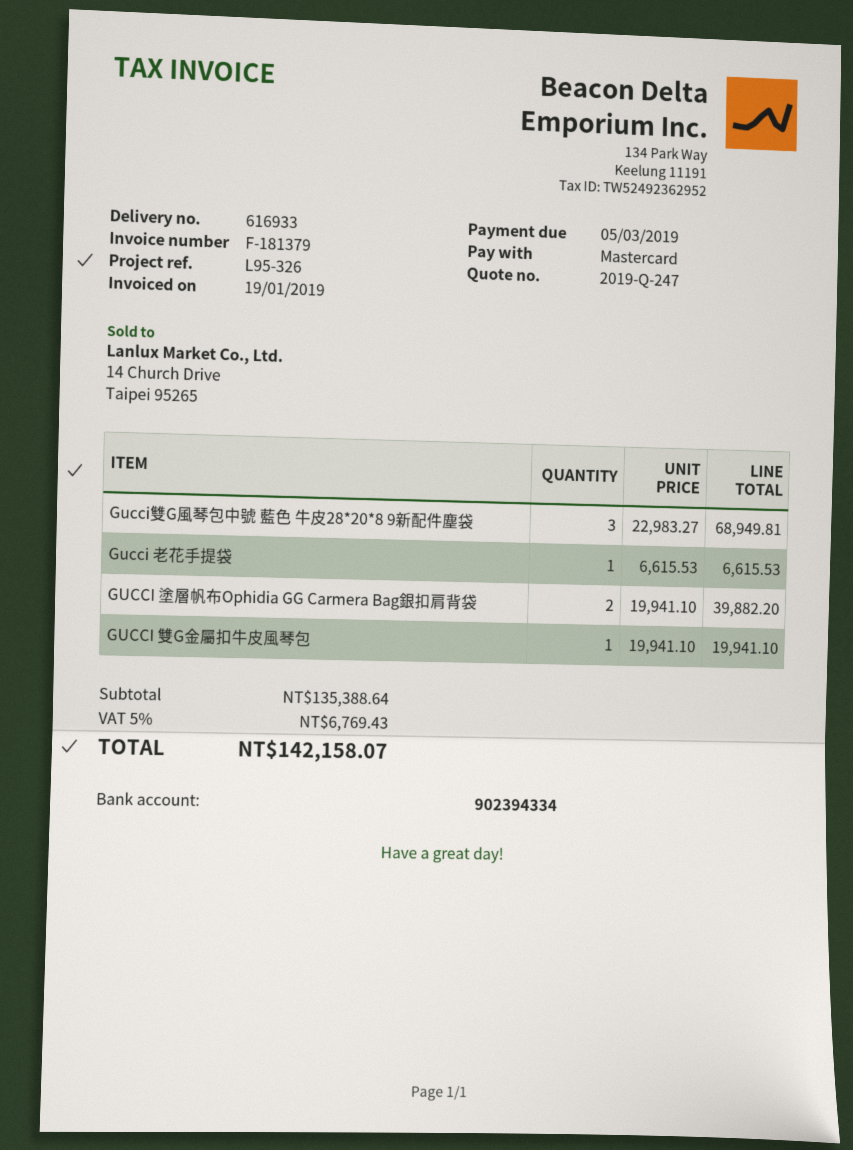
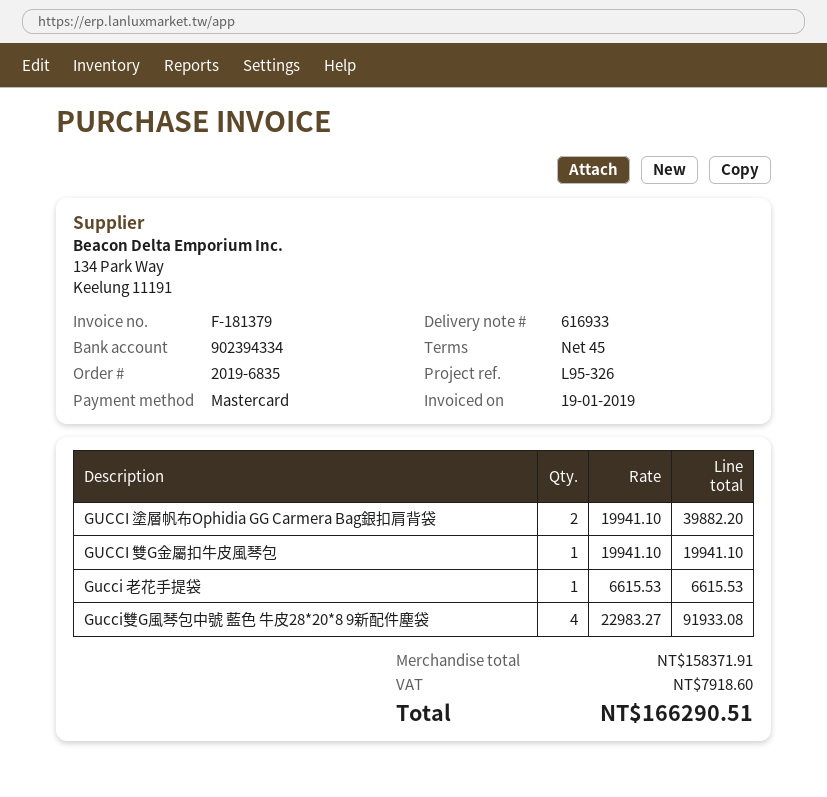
Gucci雙G風琴包中號 藍色 牛皮28*20*8 9新配件塵袋: 3 x 22983.27 = 68949.81 -> 4 x 22983.27 = 91933.08
subtotal: 135388.64 -> 158371.91
tax: 6769.43 -> 7918.60
total: 142158.07 -> 166290.51

